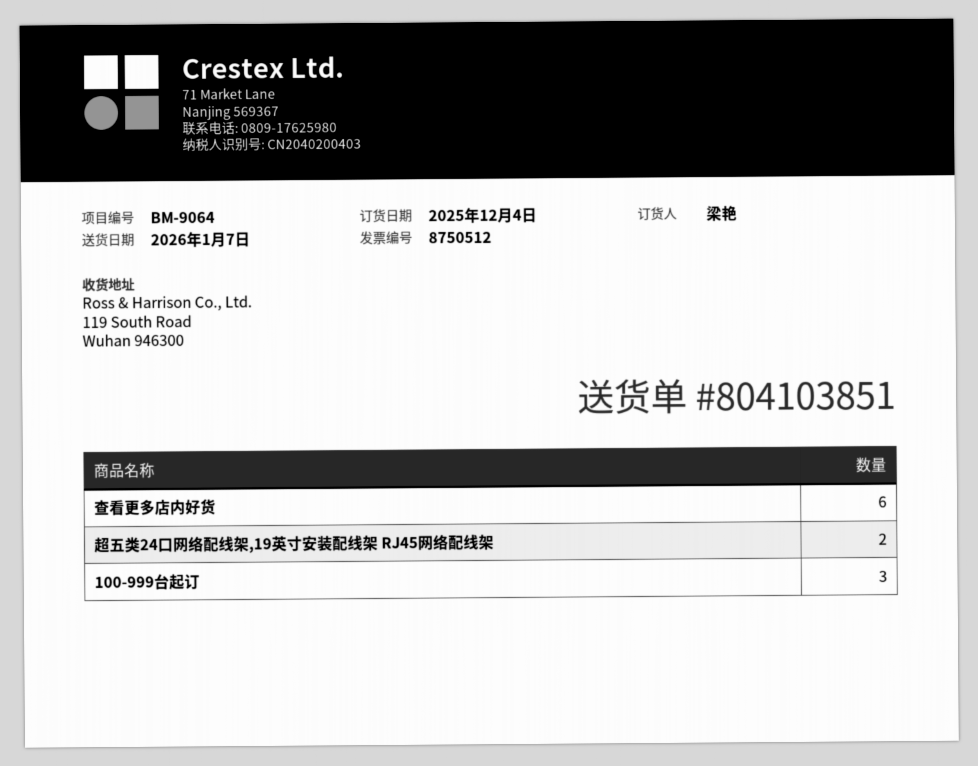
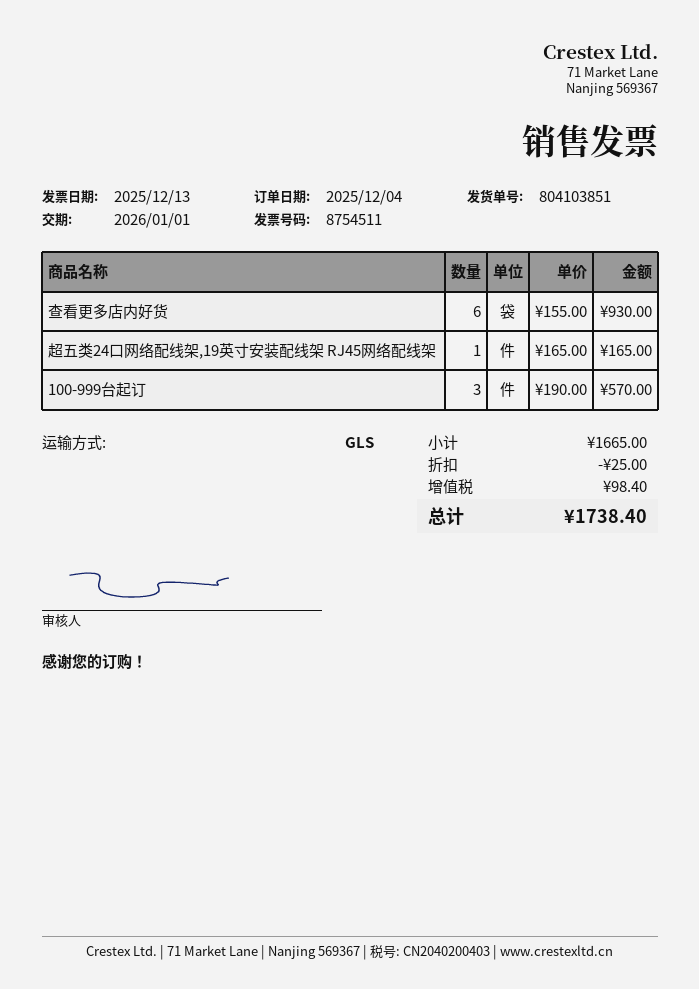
delivery date: 2026-01-07 -> 2026-01-01
invoice number: 8750512 -> 8754511
超五类24口网络配线架,19英寸安装配线架 RJ45网络配线架: 2 -> 1

